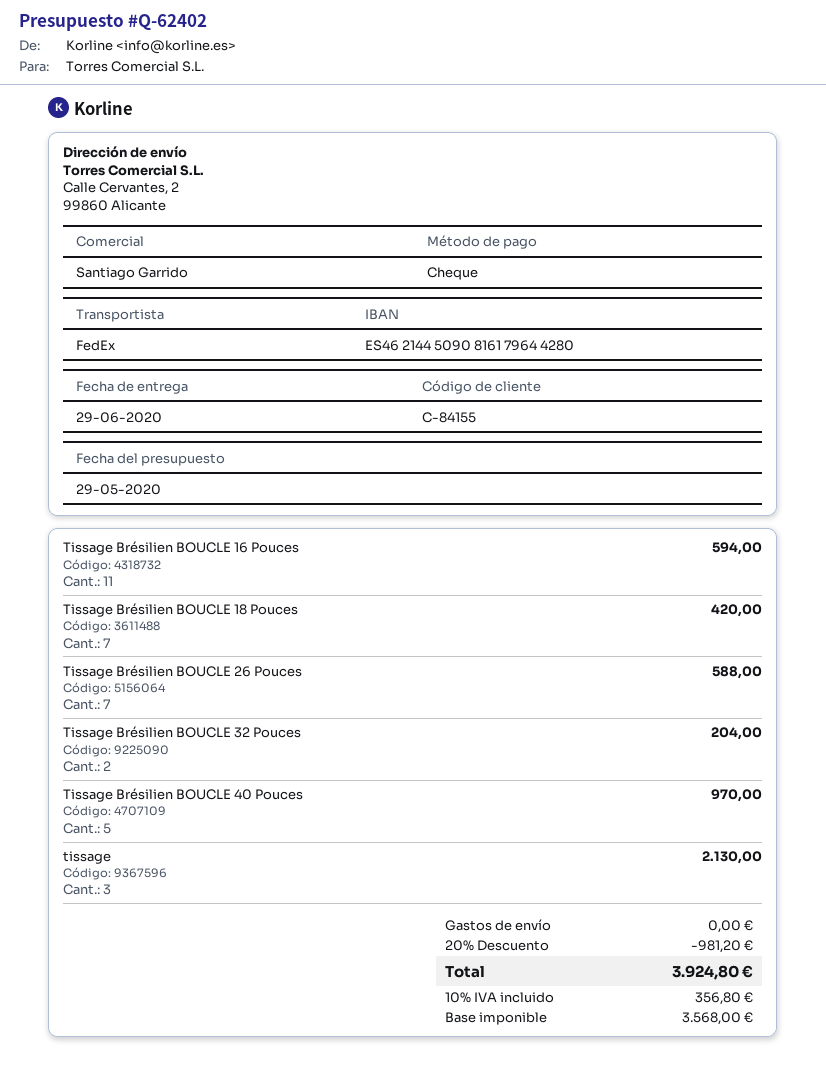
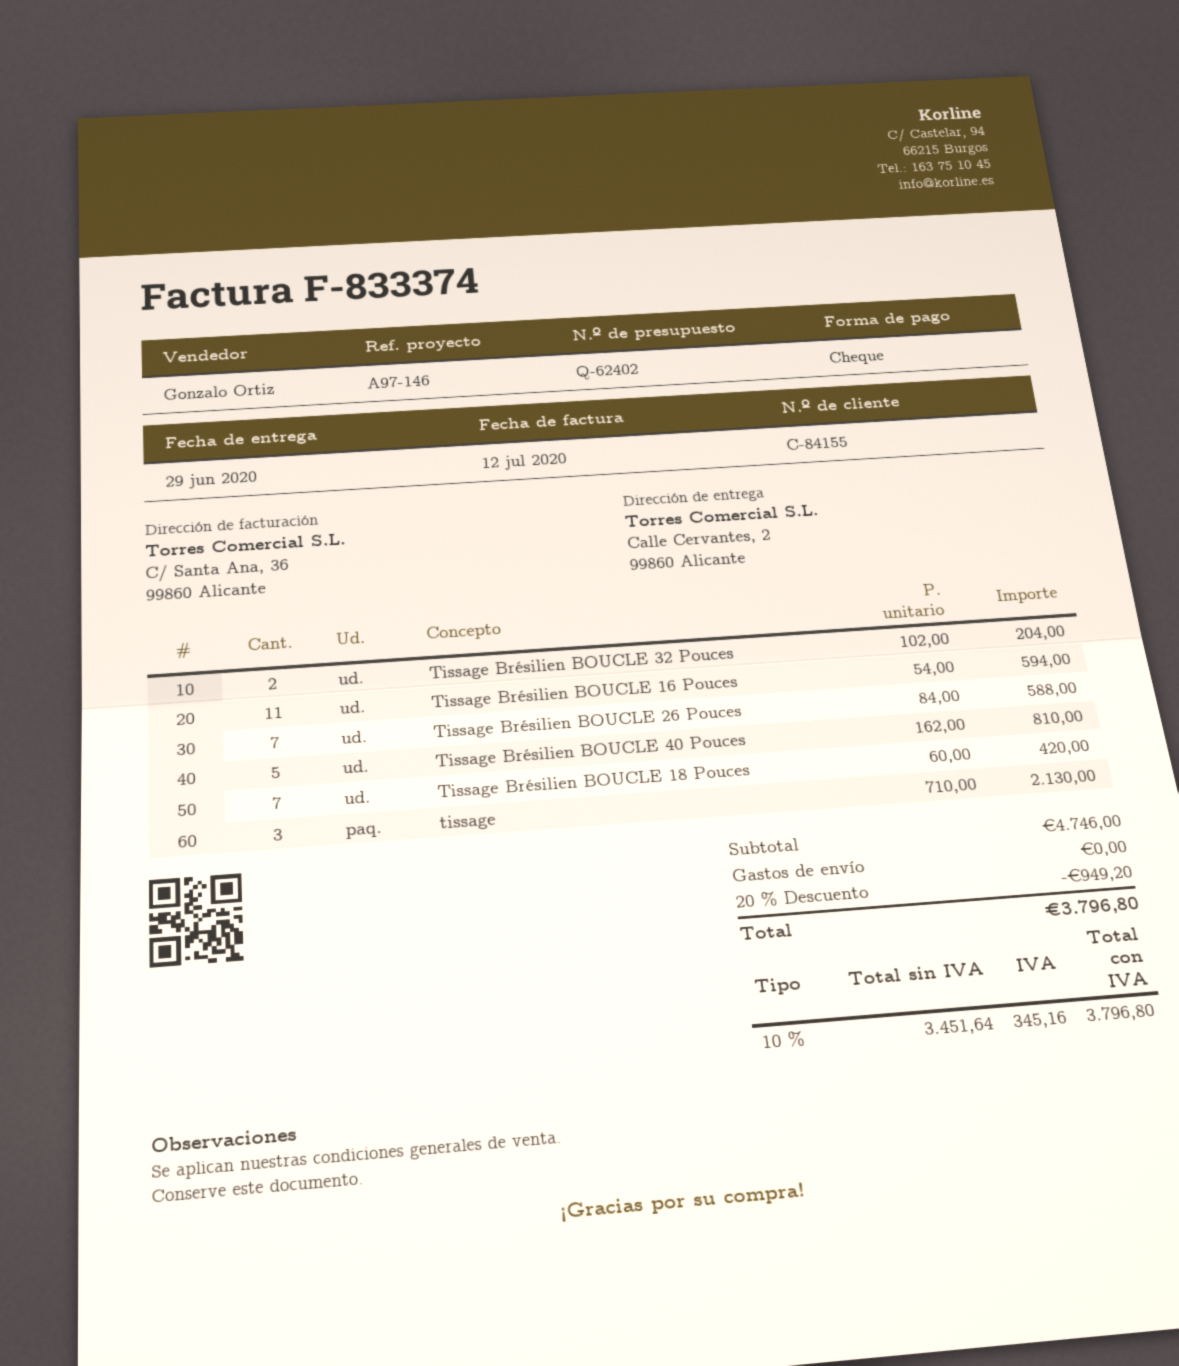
sales rep: Santiago Garrido -> Gonzalo Ortiz
Tissage Brésilien BOUCLE 40 Pouces: 5 for 970.00 -> 5 for 810.00
discount: 20% = 981.20 -> 20% = 949.20
net: 3568.00 -> 3451.64
tax: 10% = 356.80 -> 10% = 345.16
total: 3924.80 -> 3796.80

